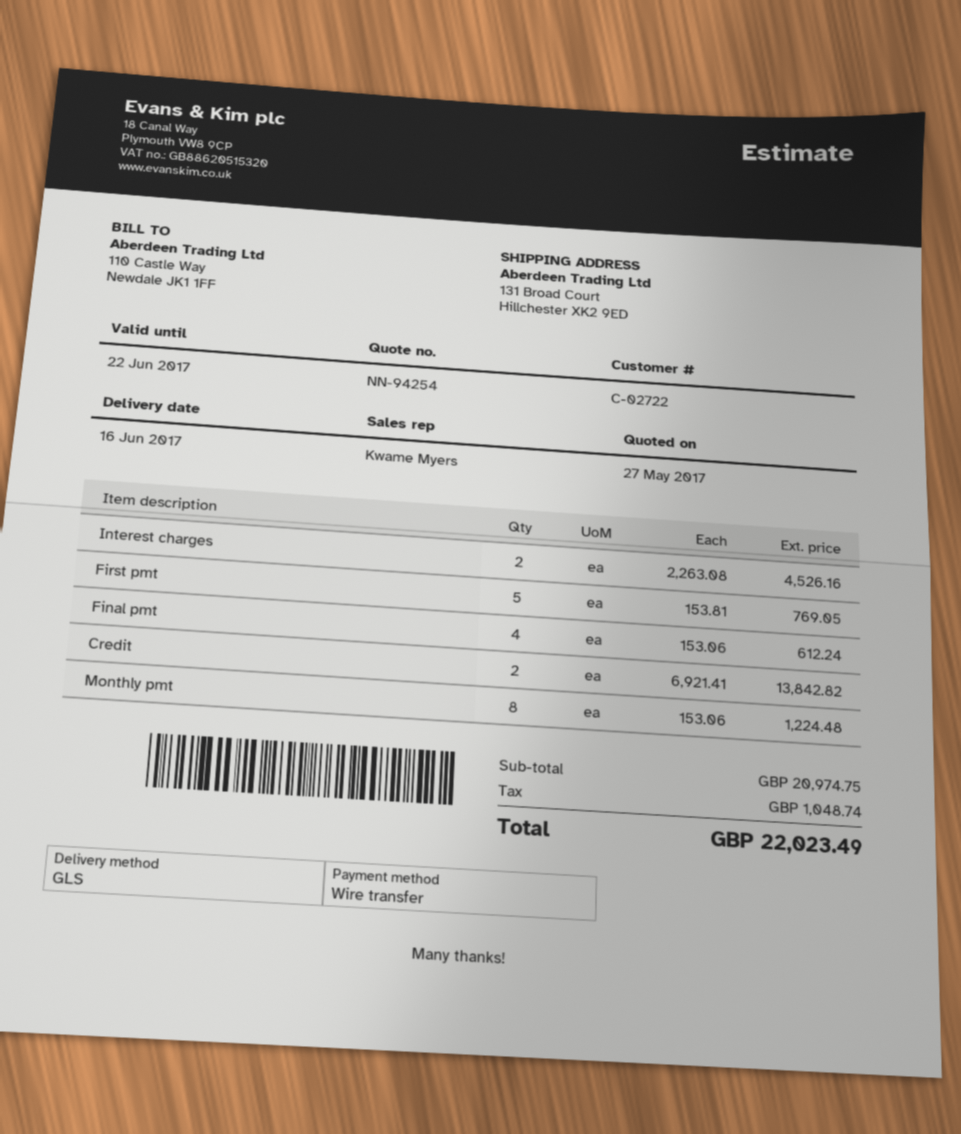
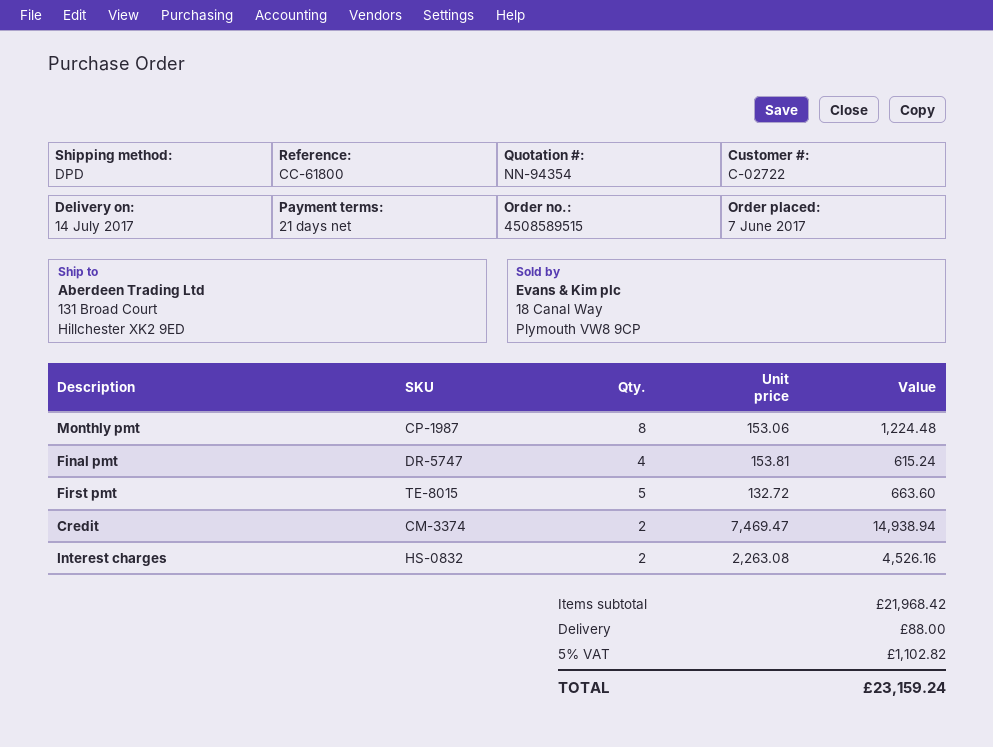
quote number: NN-94254 -> NN-94354
delivery date: 2017-06-16 -> 2017-07-14
shipping method: GLS -> DPD
First pmt: 5 x 153.81 = 769.05 -> 5 x 132.72 = 663.60
Final pmt: 4 x 153.06 = 612.24 -> 4 x 153.81 = 615.24
Credit: 2 x 6921.41 = 13842.82 -> 2 x 7469.47 = 14938.94
subtotal: 20974.75 -> 21968.42
shipping: none -> 88.00
tax: 1048.74 -> 1102.82
total: 22023.49 -> 23159.24

